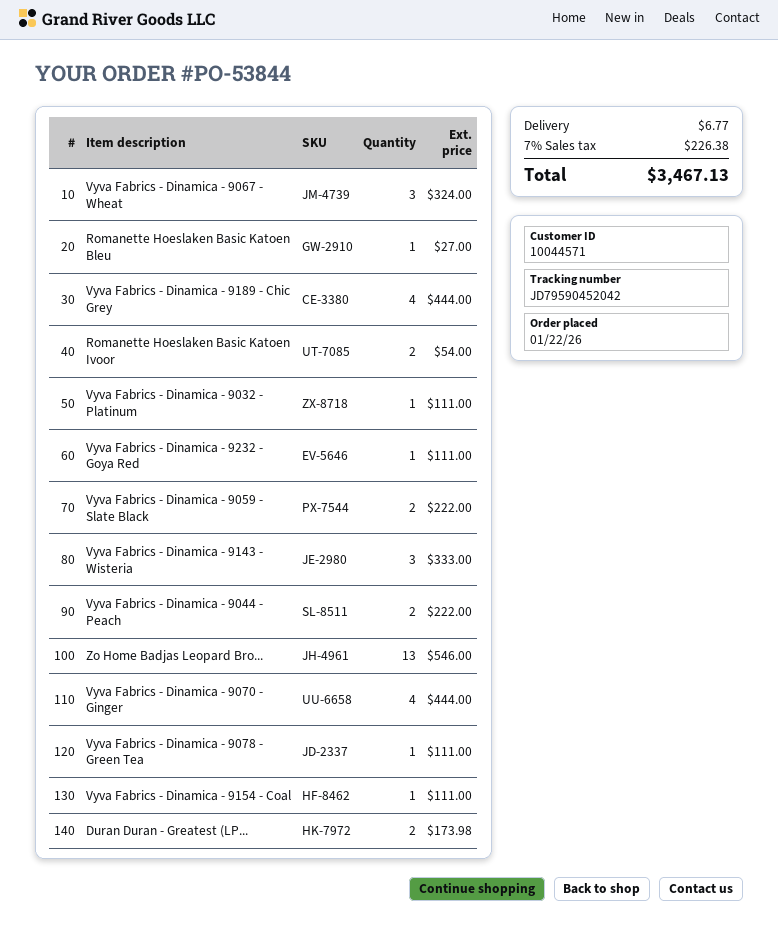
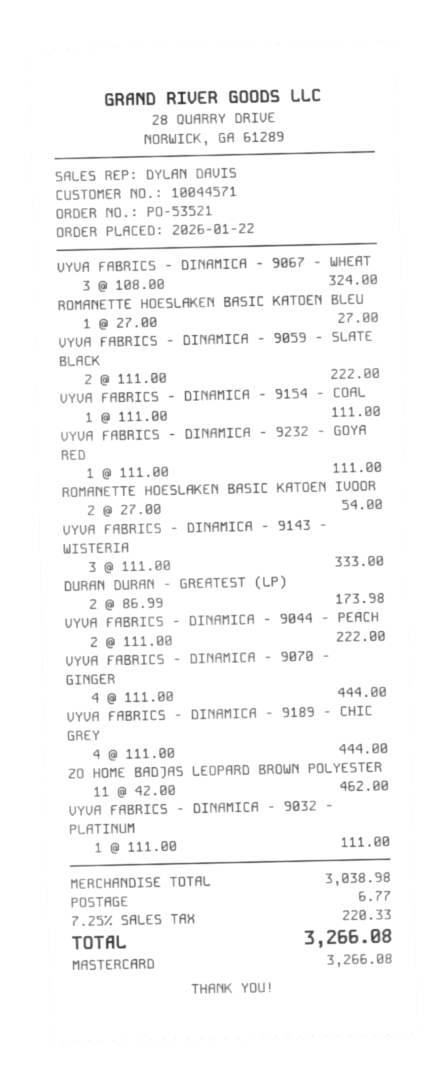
order number: PO-53844 -> PO-53521
Zo Home Badjas Leopard Bro...: 13 for 546.00 -> 11 for 462.00
Vyva Fabrics - Dinamica - 9078 - Green Tea: 1 for 111.00 -> none
tax: 7% = 226.38 -> 7.25% = 220.33
total: 3467.13 -> 3266.08

